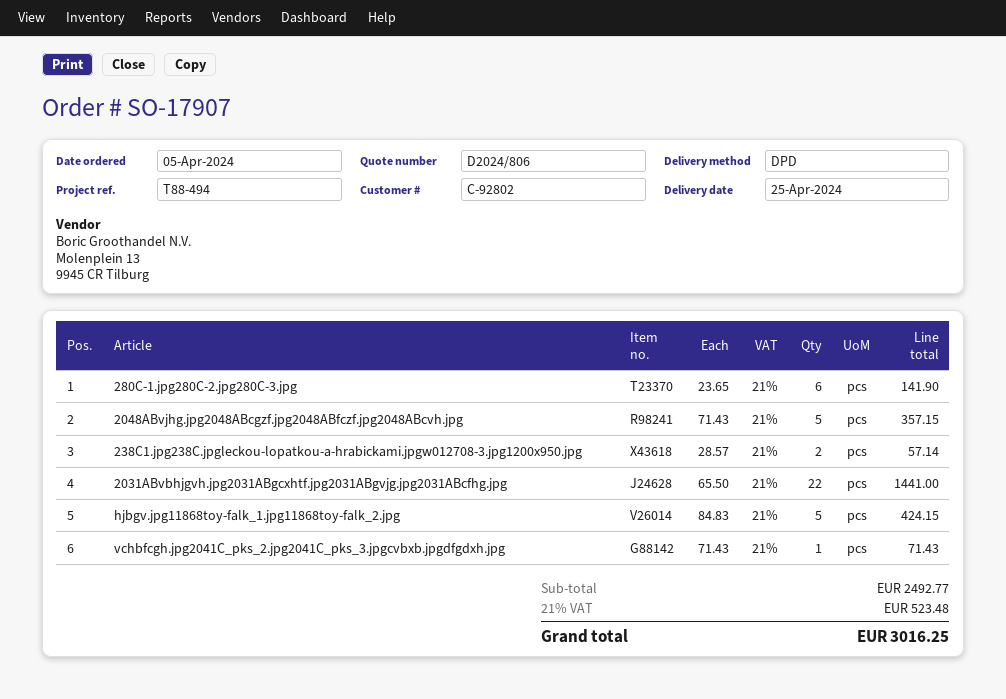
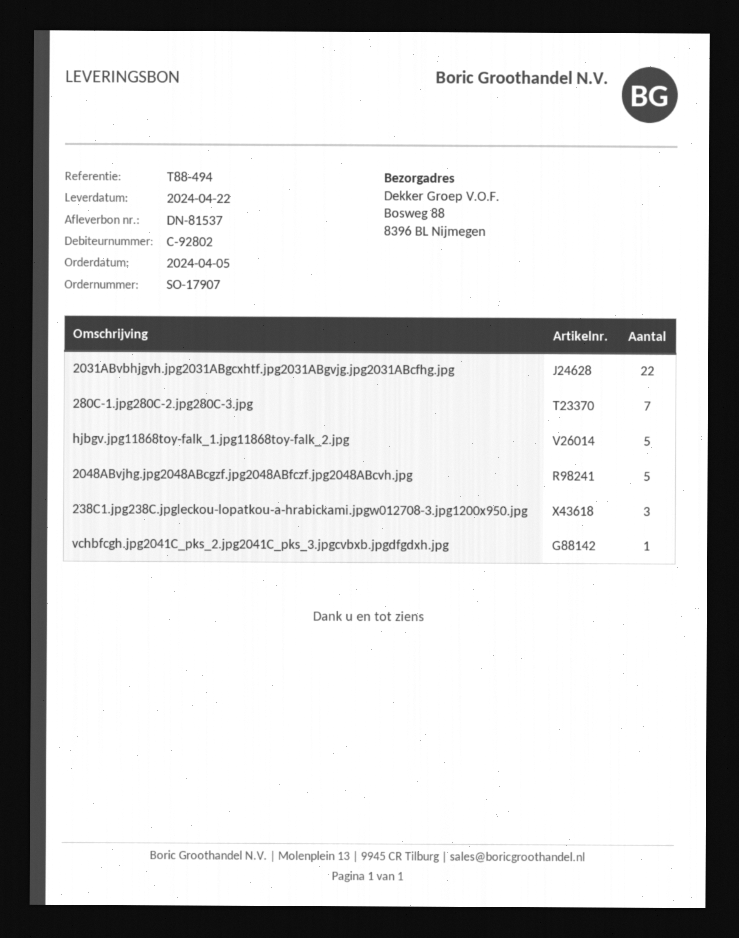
delivery date: 2024-04-25 -> 2024-04-22
280C-1.jpg280C-2.jpg280C-3.jpg: 6 -> 7
238C1.jpg238C.jpgleckou-lopatkou-a-hrabickami.jpgw012708-3.jpg1200x950.jpg: 2 -> 3

